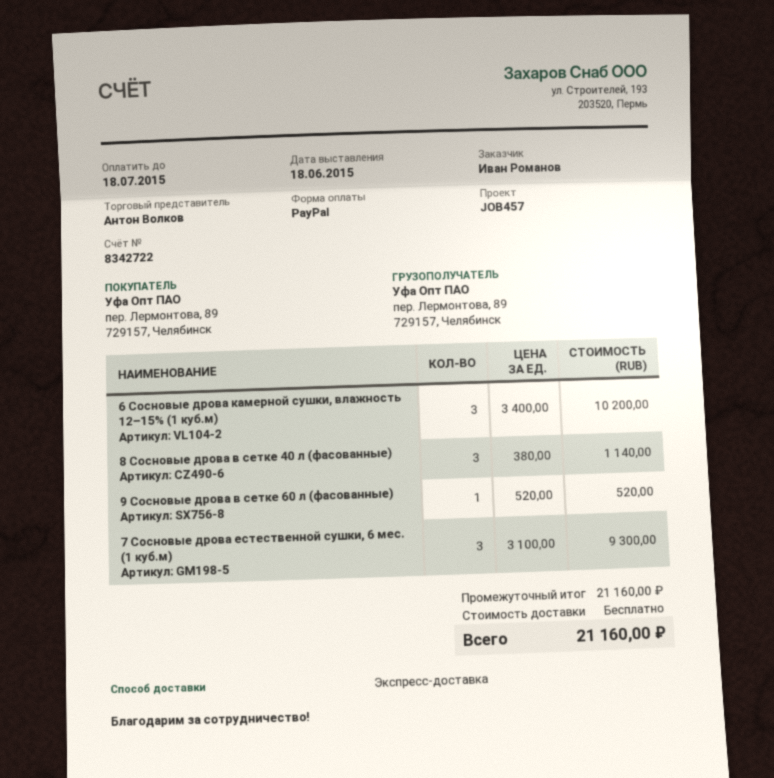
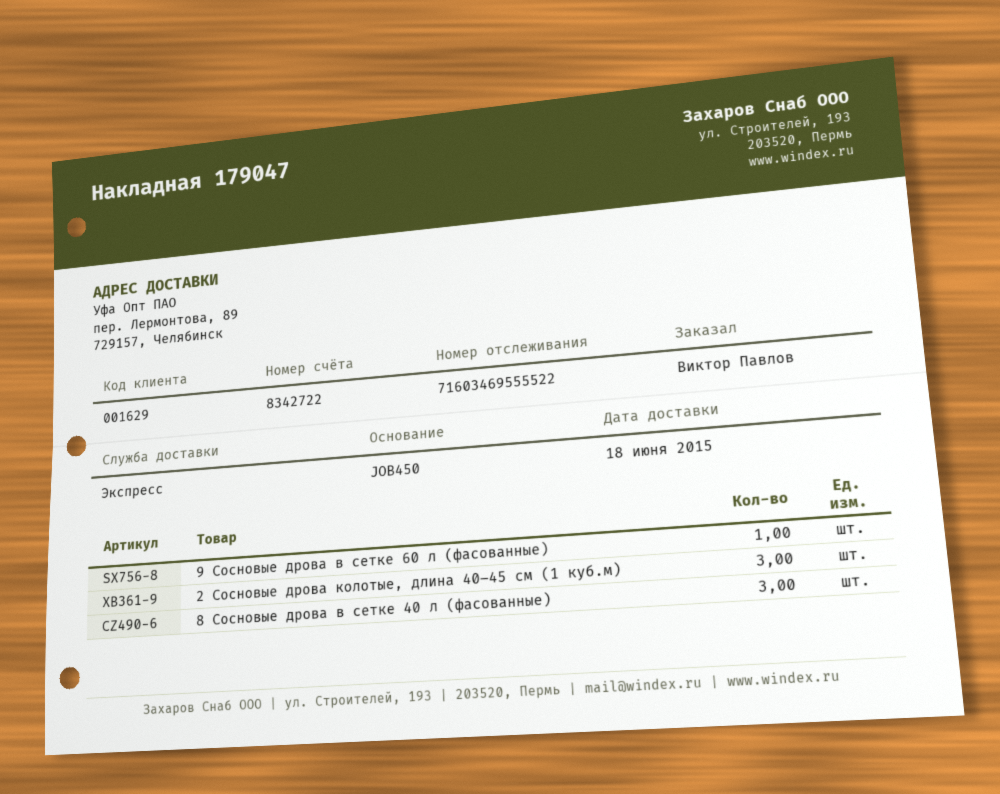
reference: JOB457 -> JOB450
ordered by: Иван Романов -> Виктор Павлов
6 Сосновые дрова камерной сушки, влажность 12–15% (1 куб.м): 3 -> none
7 Сосновые дрова естественной сушки, 6 мес. (1 куб.м): 3 -> none
2 Сосновые дрова колотые, длина 40–45 см (1 куб.м): none -> 3

